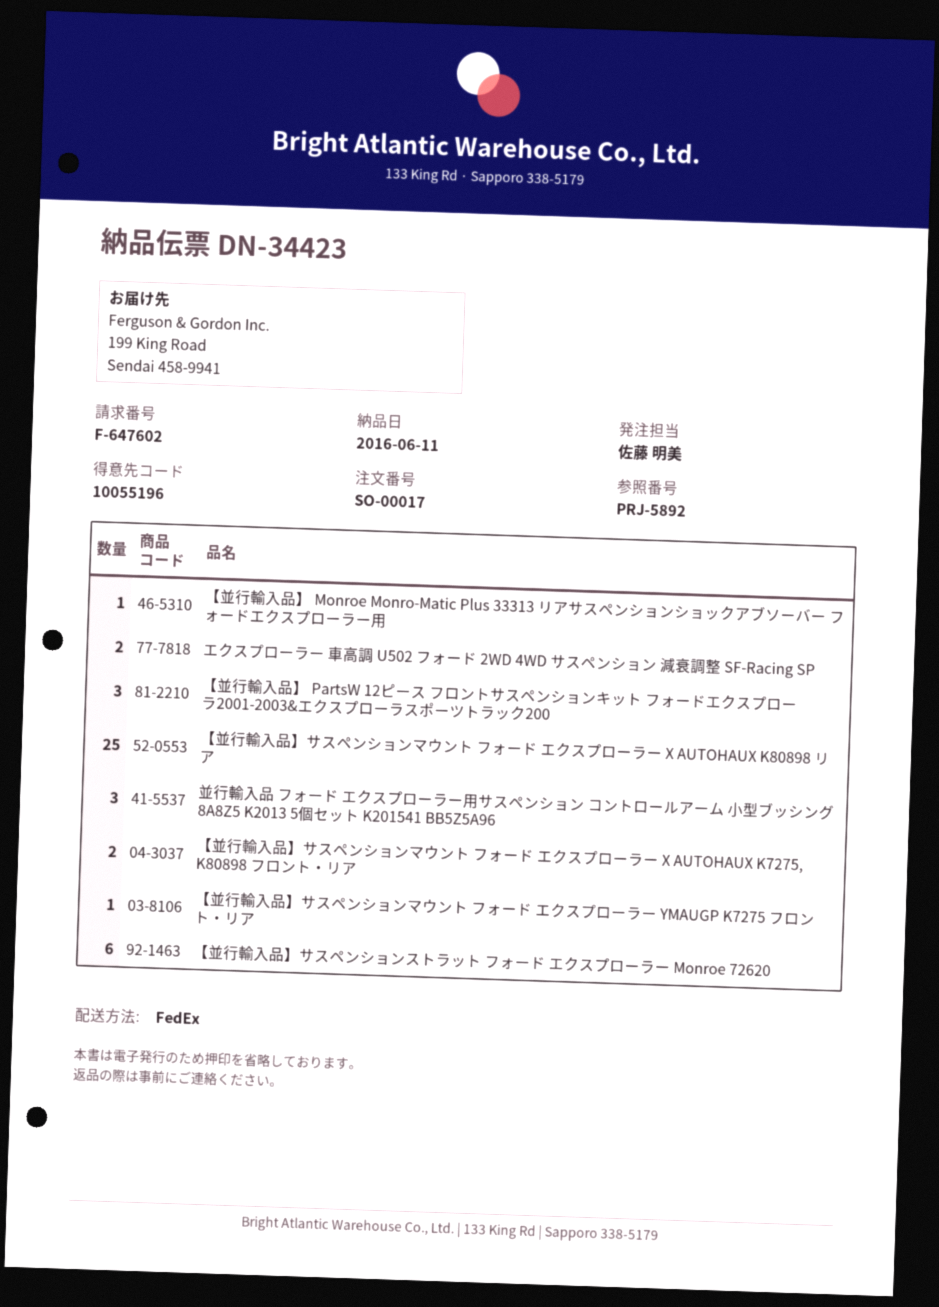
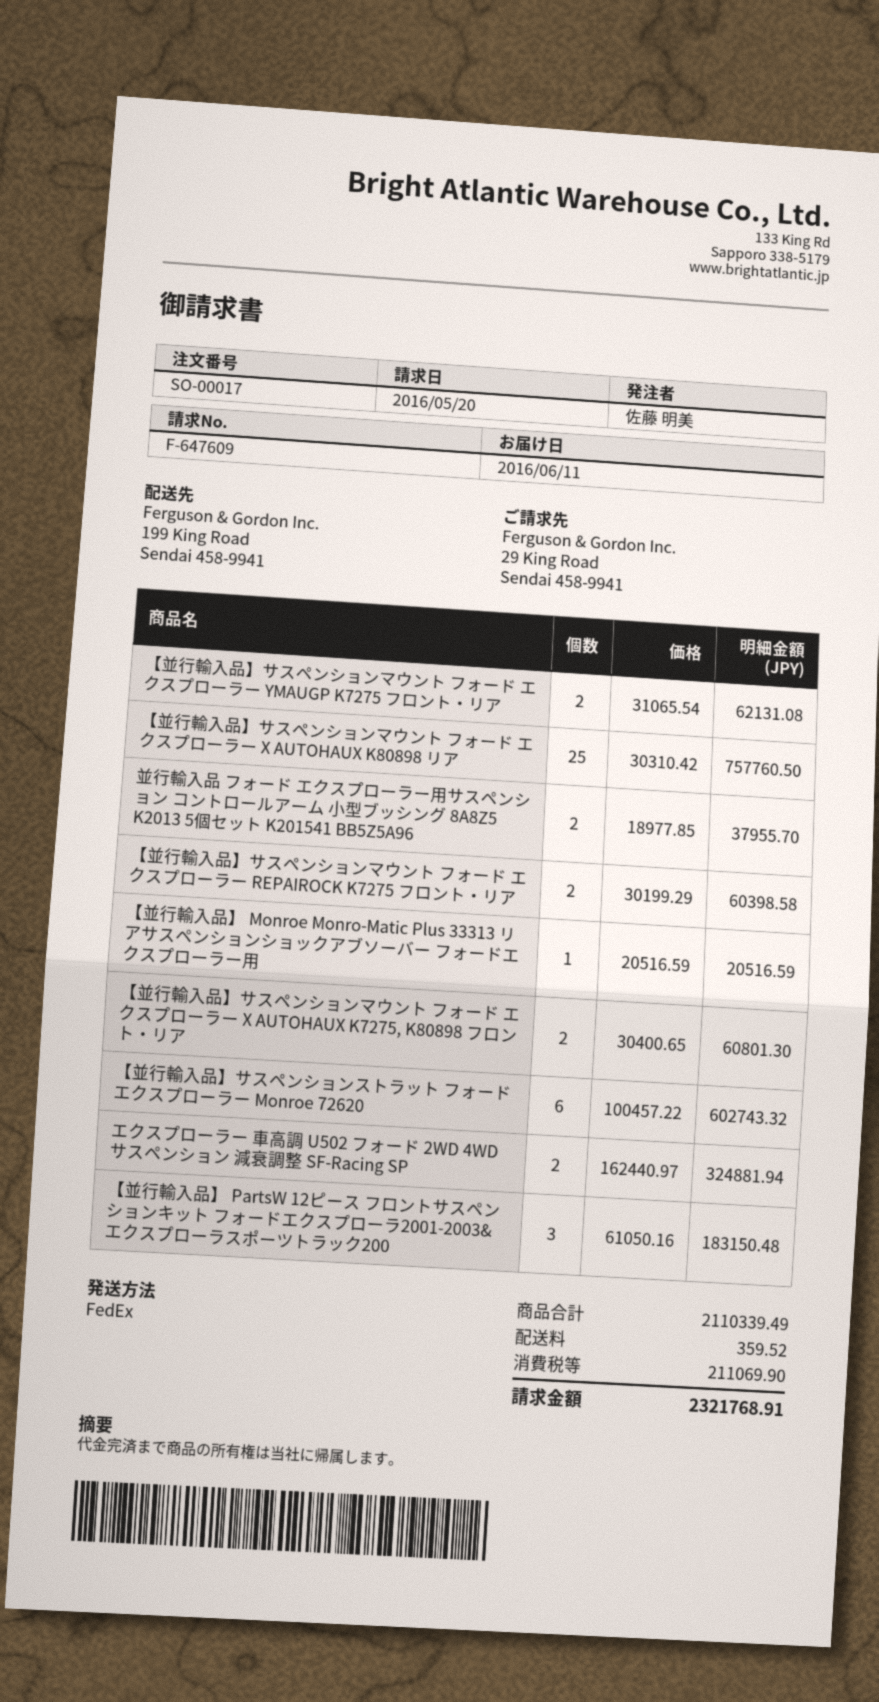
invoice number: F-647602 -> F-647609
並行輸入品 フォード エクスプローラー用サスペンション コントロールアーム 小型ブッシング 8A8Z5 K2013 5個セット K201541 BB5Z5A96: 3 -> 2
【並行輸入品】サスペンションマウント フォード エクスプローラー YMAUGP K7275 フロント・リア: 1 -> 2
【並行輸入品】サスペンションマウント フォード エクスプローラー REPAIROCK K7275 フロント・リア: none -> 2

